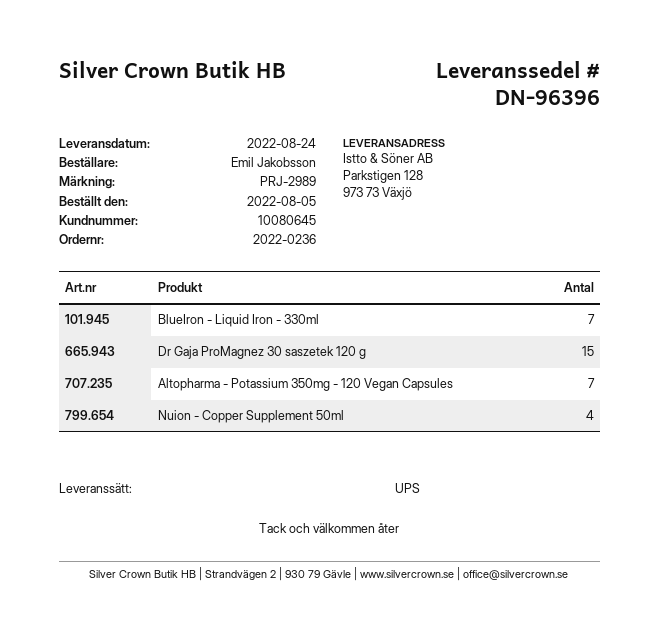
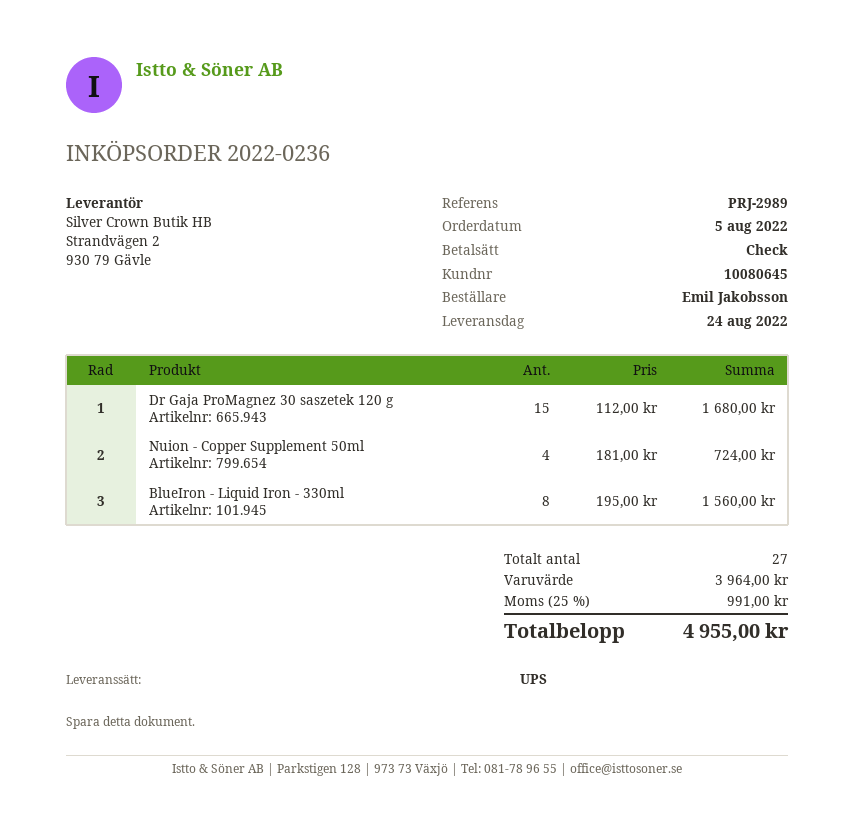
BlueIron - Liquid Iron - 330ml: 7 -> 8
Altopharma - Potassium 350mg - 120 Vegan Capsules: 7 -> none

